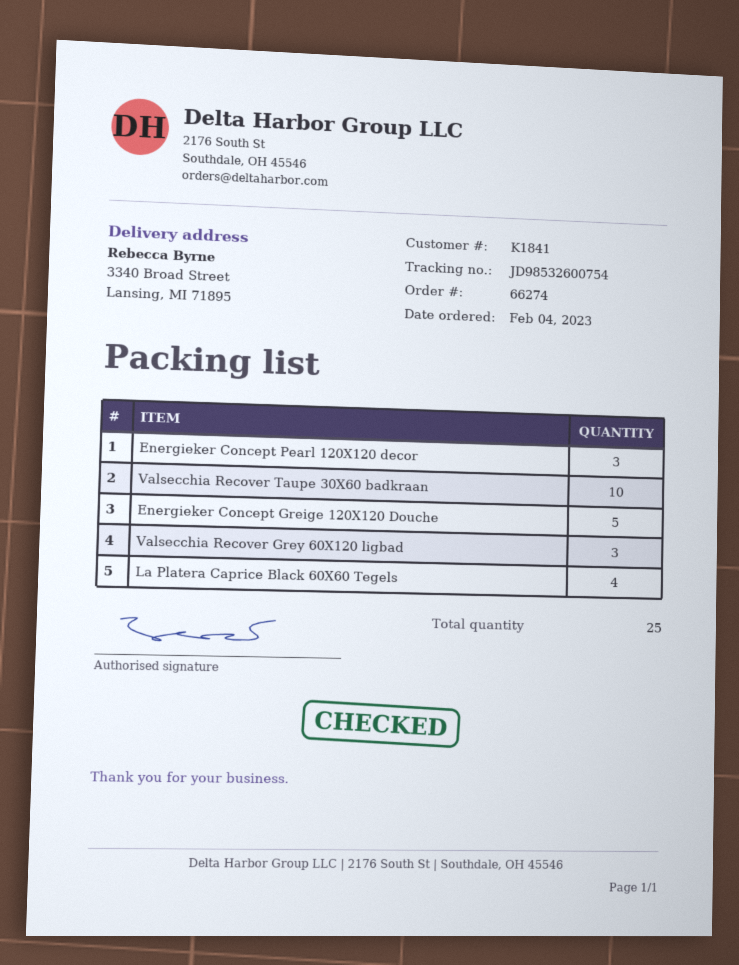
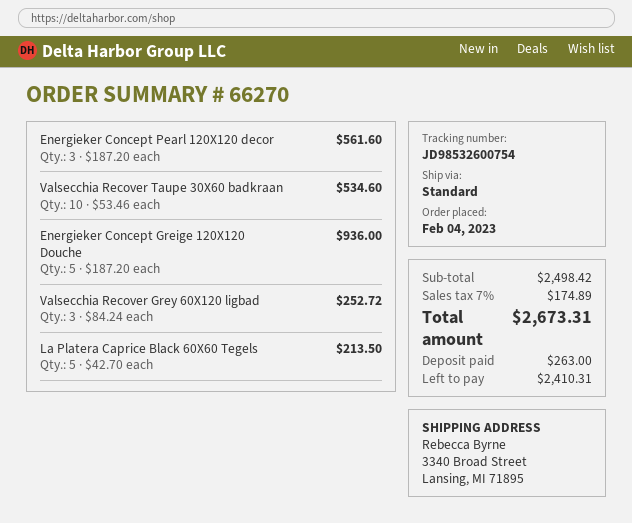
order number: 66274 -> 66270
La Platera Caprice Black 60X60 Tegels: 4 -> 5

